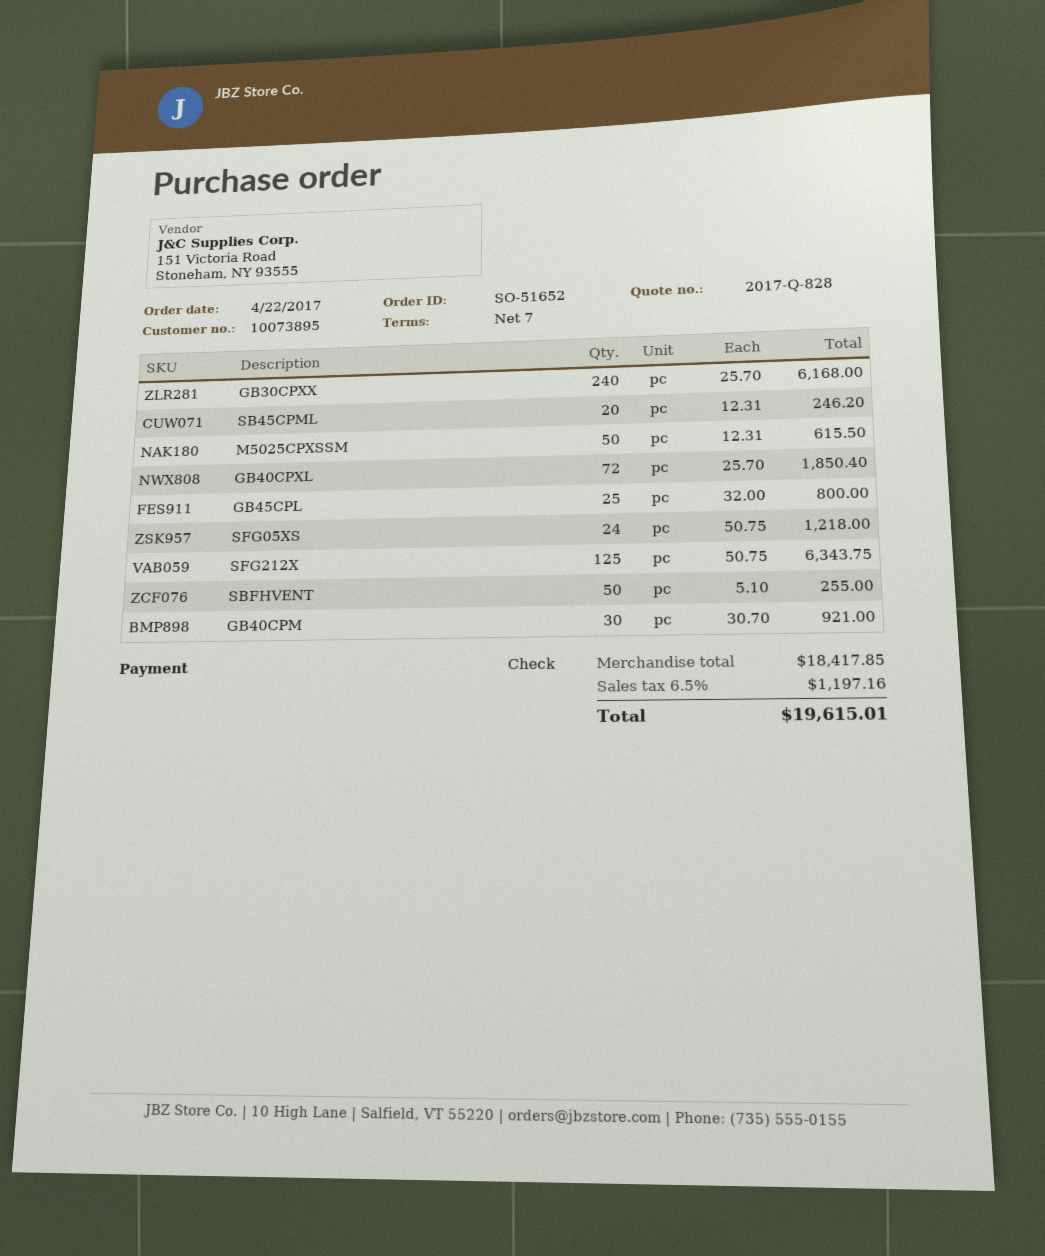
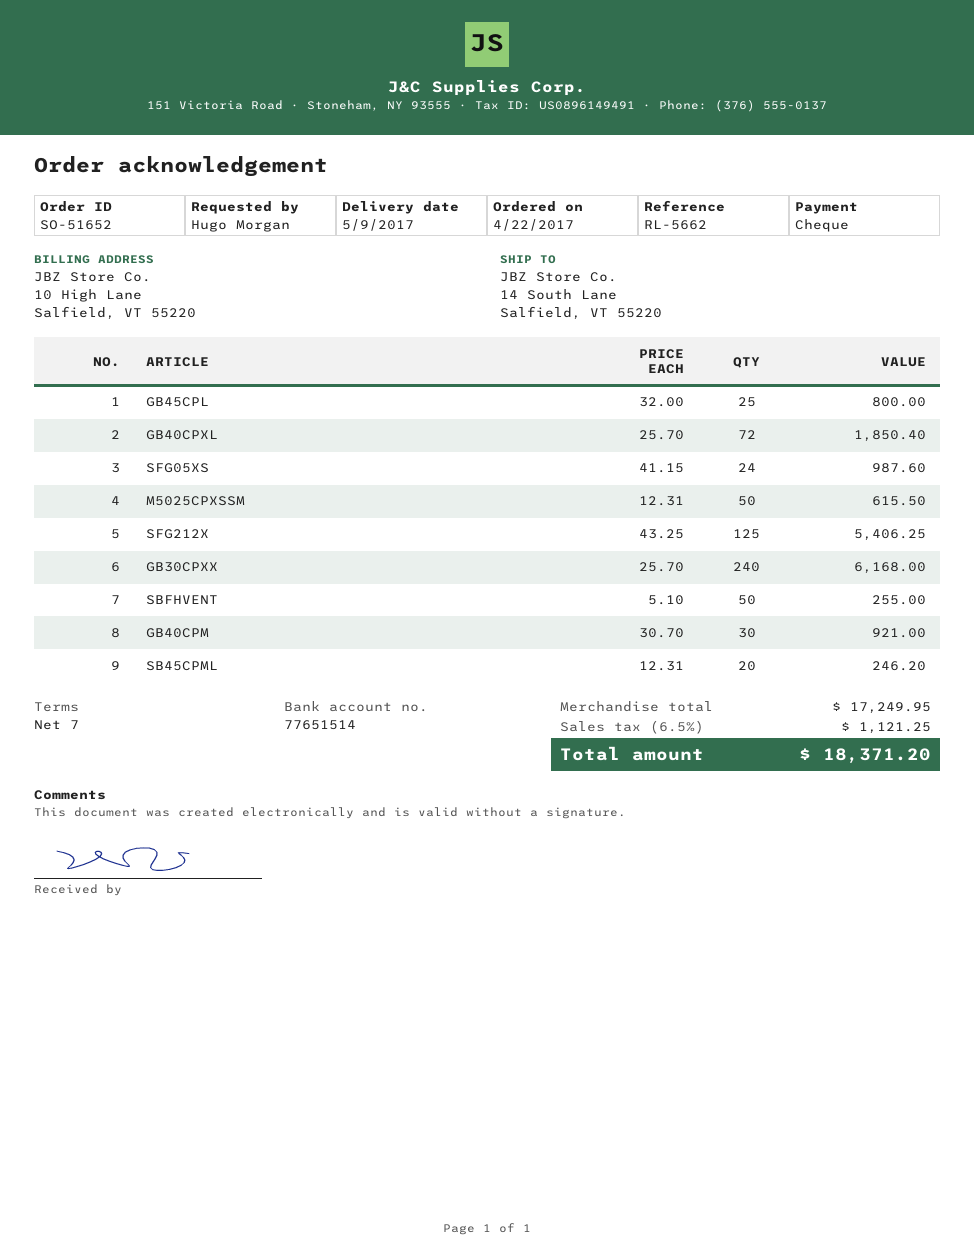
SFG05XS: 24 x 50.75 = 1218.00 -> 24 x 41.15 = 987.60
SFG212X: 125 x 50.75 = 6343.75 -> 125 x 43.25 = 5406.25
subtotal: 18417.85 -> 17249.95
tax: 6.5% = 1197.16 -> 6.5% = 1121.25
total: 19615.01 -> 18371.20

